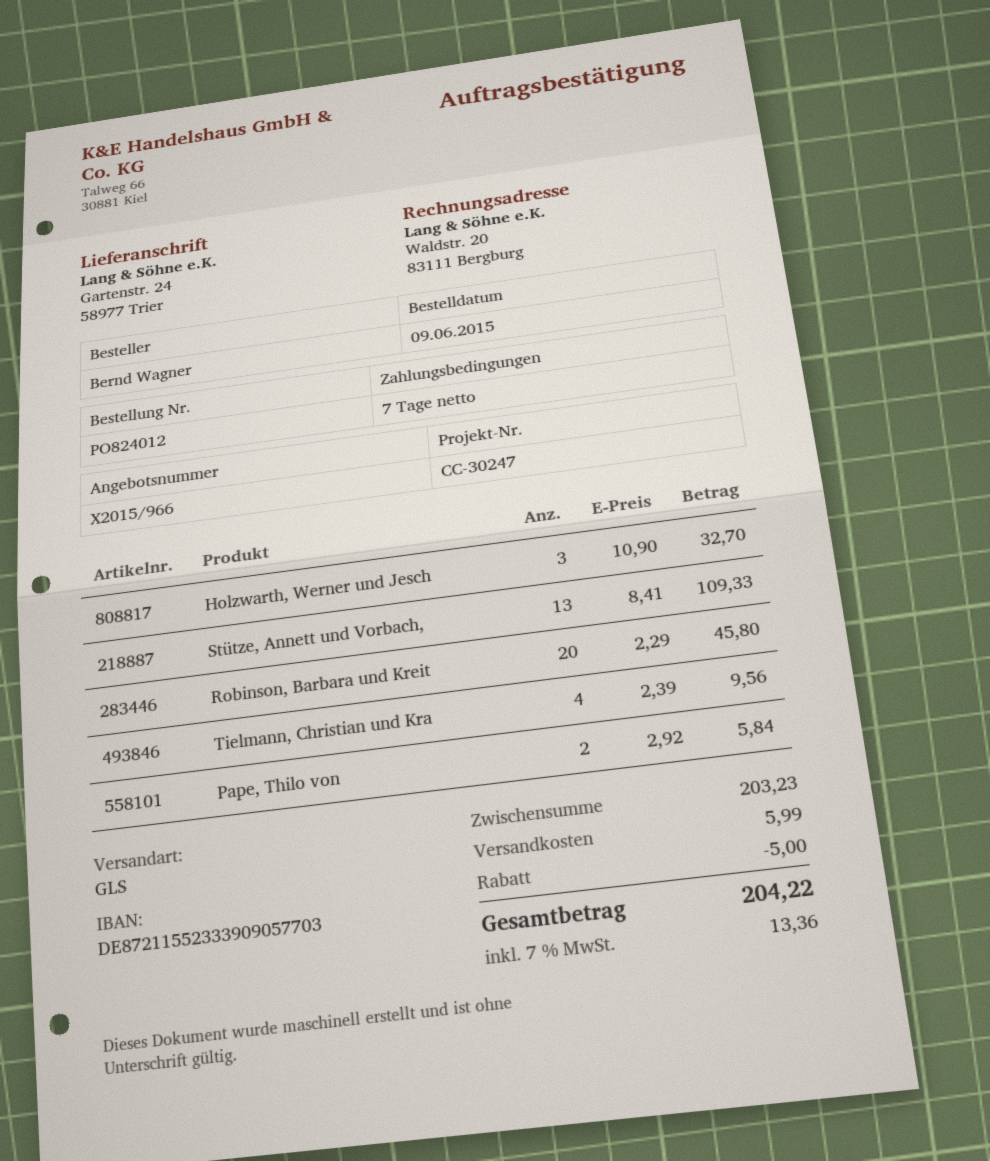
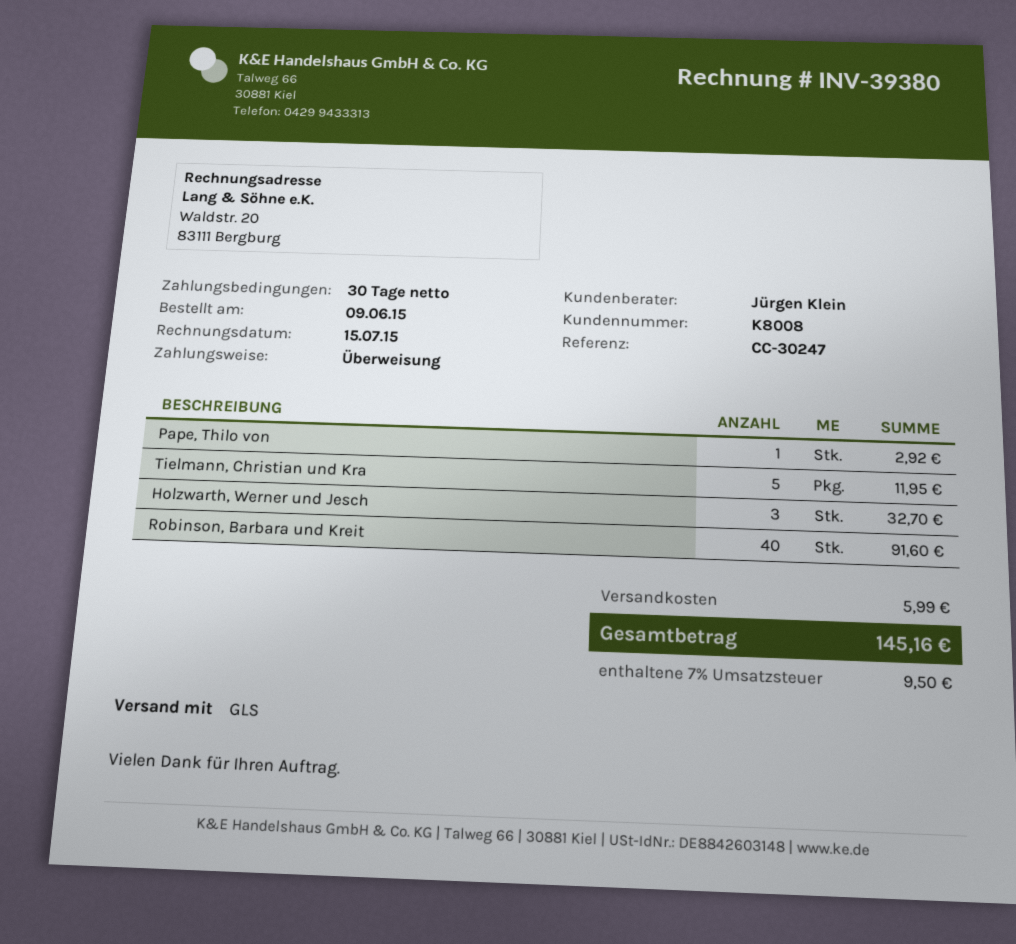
payment terms: 7 days -> 30 days
Stütze, Annett und Vorbach,: 13 for 109.33 -> none
Robinson, Barbara und Kreit: 20 for 45.80 -> 40 for 91.60
Tielmann, Christian und Kra: 4 for 9.56 -> 5 for 11.95
Pape, Thilo von: 2 for 5.84 -> 1 for 2.92
discount: 5.00 -> none
tax: 7% = 13.36 -> 7% = 9.50
total: 204.22 -> 145.16

